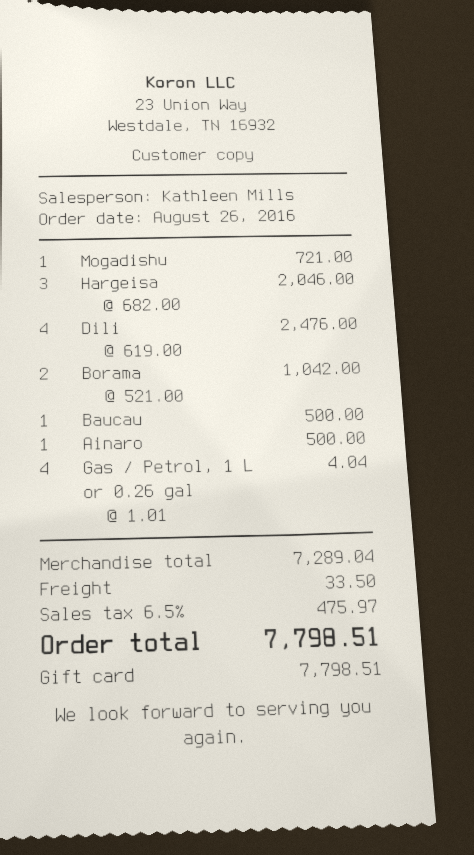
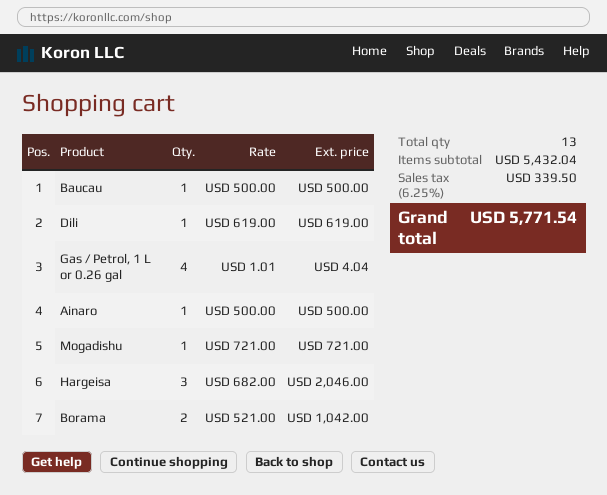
Dili: 4 x 619.00 = 2476.00 -> 1 x 619.00 = 619.00
subtotal: 7289.04 -> 5432.04
shipping: 33.50 -> none
tax: 6.5% = 475.97 -> 6.25% = 339.50
total: 7798.51 -> 5771.54

